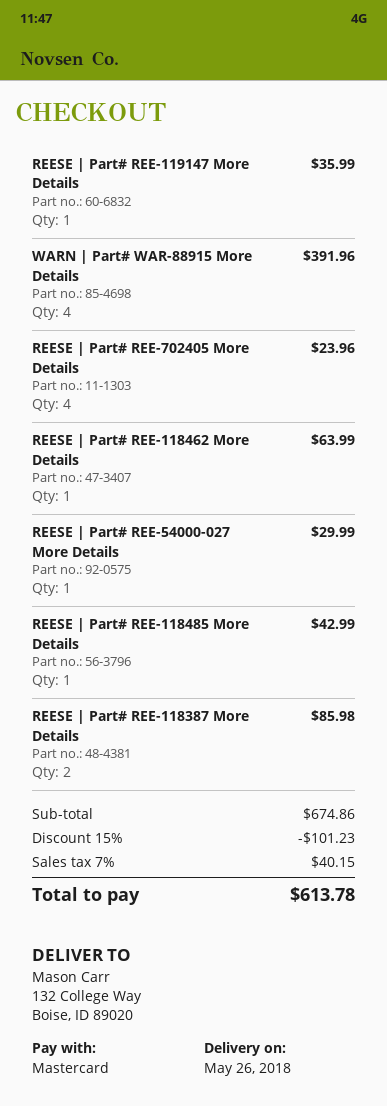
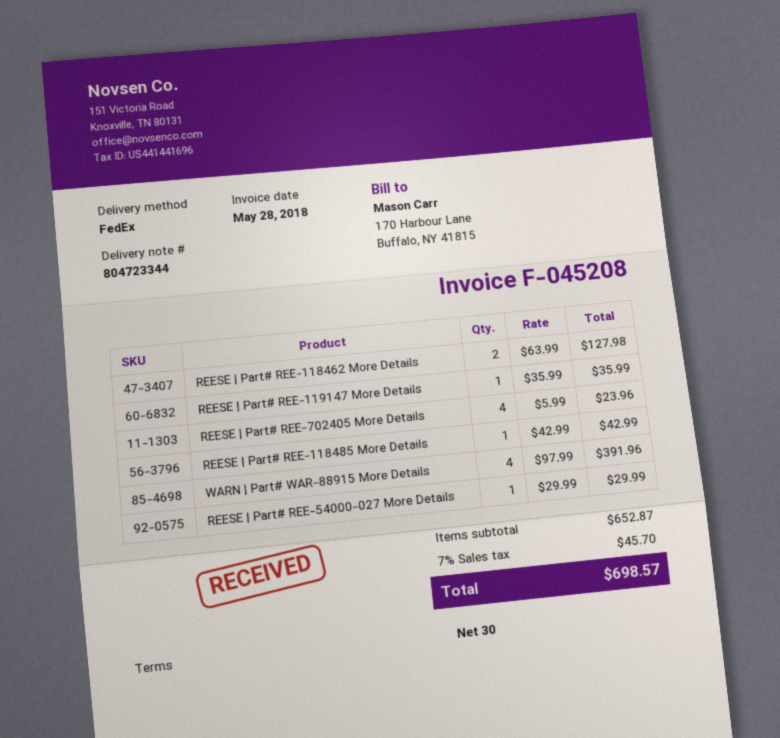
REESE | Part# REE-118462 More Details: 1 for 63.99 -> 2 for 127.98
REESE | Part# REE-118387 More Details: 2 for 85.98 -> none
subtotal: 674.86 -> 652.87
discount: 15% = 101.23 -> none
tax: 7% = 40.15 -> 7% = 45.70
total: 613.78 -> 698.57

